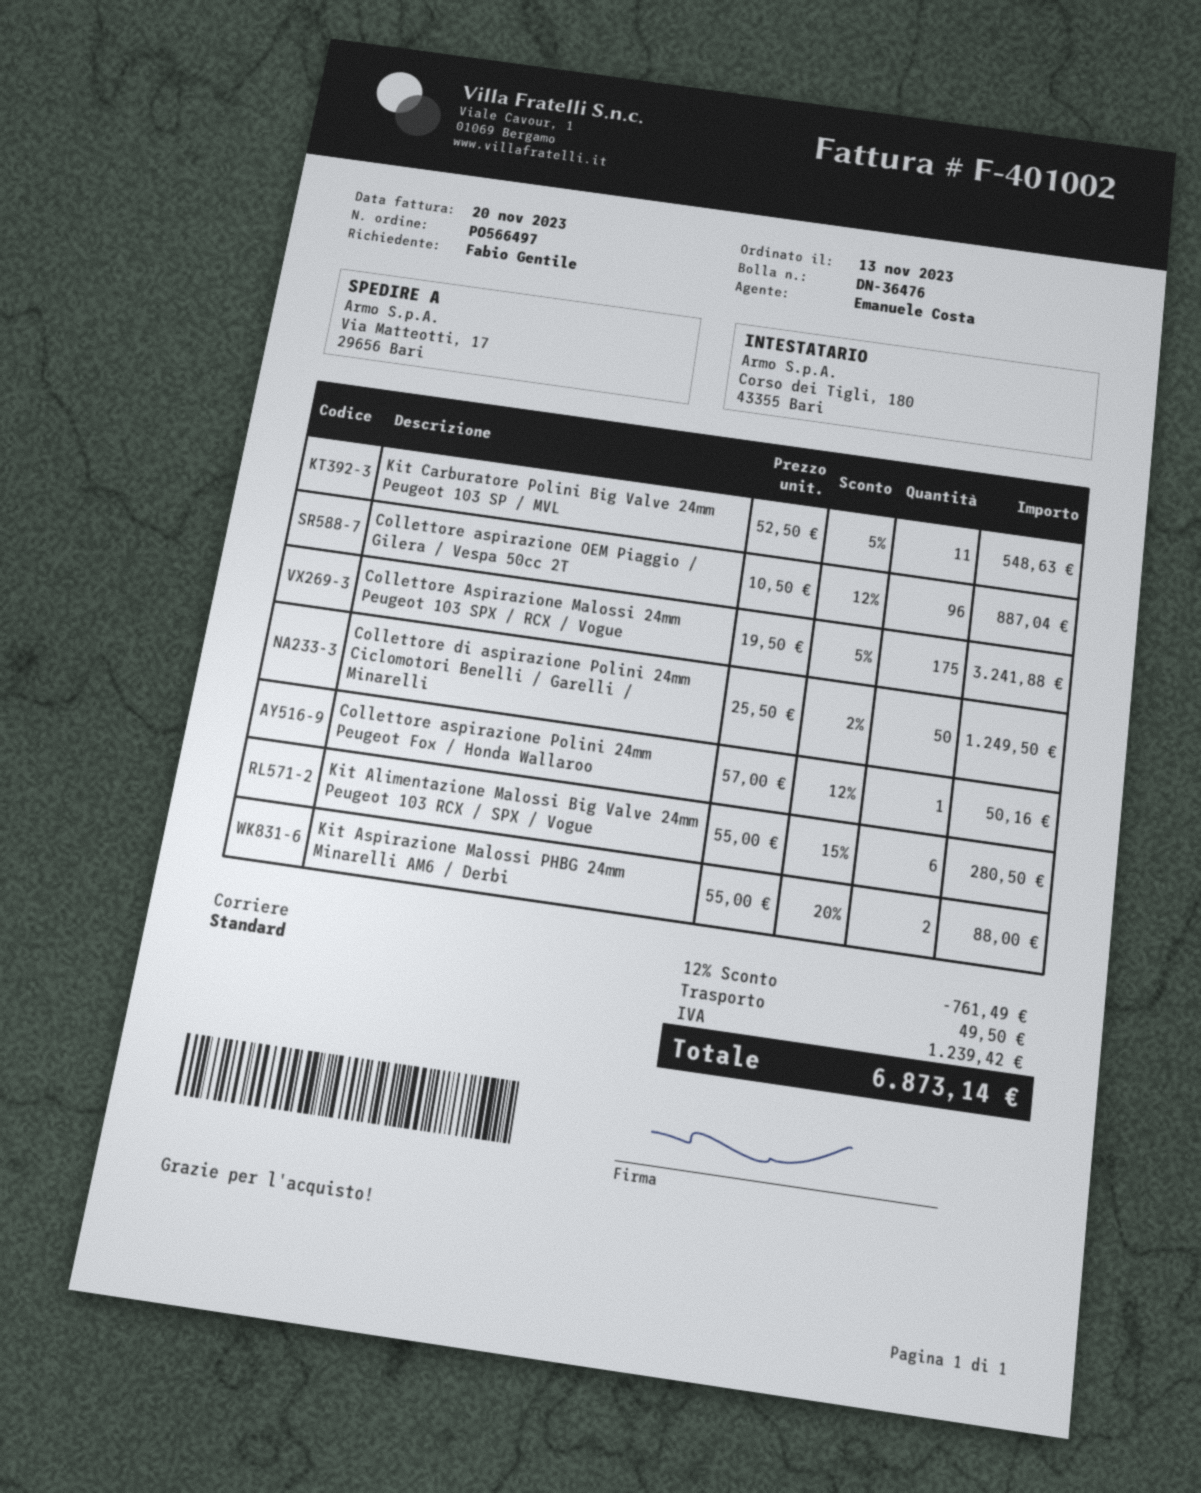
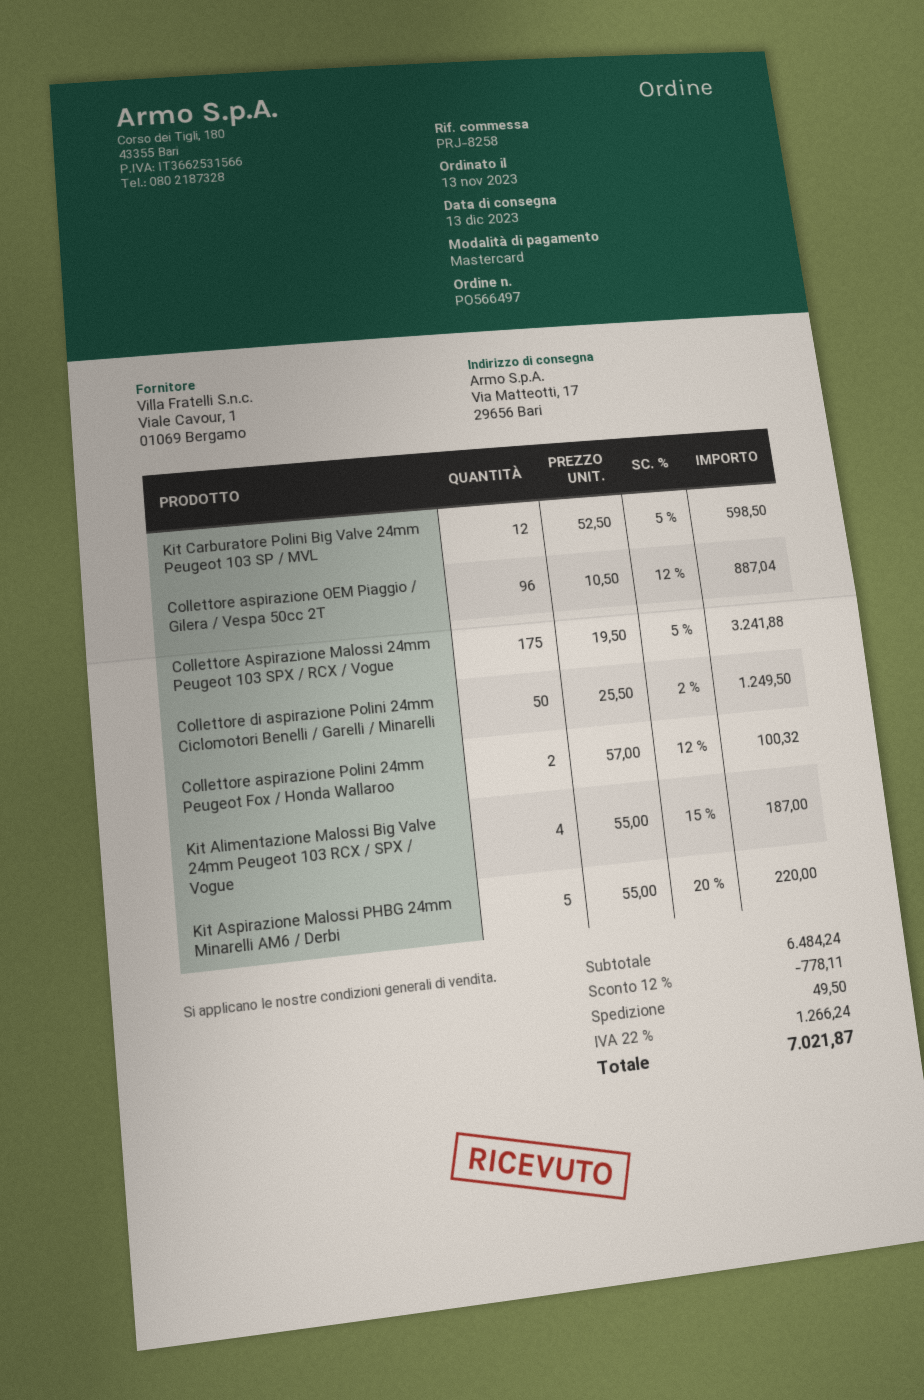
Kit Carburatore Polini Big Valve 24mm Peugeot 103 SP / MVL: 11 x 52.50 - 5% = 548.63 -> 12 x 52.50 - 5% = 598.50
Collettore aspirazione Polini 24mm Peugeot Fox / Honda Wallaroo: 1 x 57.00 - 12% = 50.16 -> 2 x 57.00 - 12% = 100.32
Kit Alimentazione Malossi Big Valve 24mm Peugeot 103 RCX / SPX / Vogue: 6 x 55.00 - 15% = 280.50 -> 4 x 55.00 - 15% = 187.00
Kit Aspirazione Malossi PHBG 24mm Minarelli AM6 / Derbi: 2 x 55.00 - 20% = 88.00 -> 5 x 55.00 - 20% = 220.00
discount: 12% = 761.49 -> 12% = 778.11
tax: 1239.42 -> 1266.24
total: 6873.14 -> 7021.87

